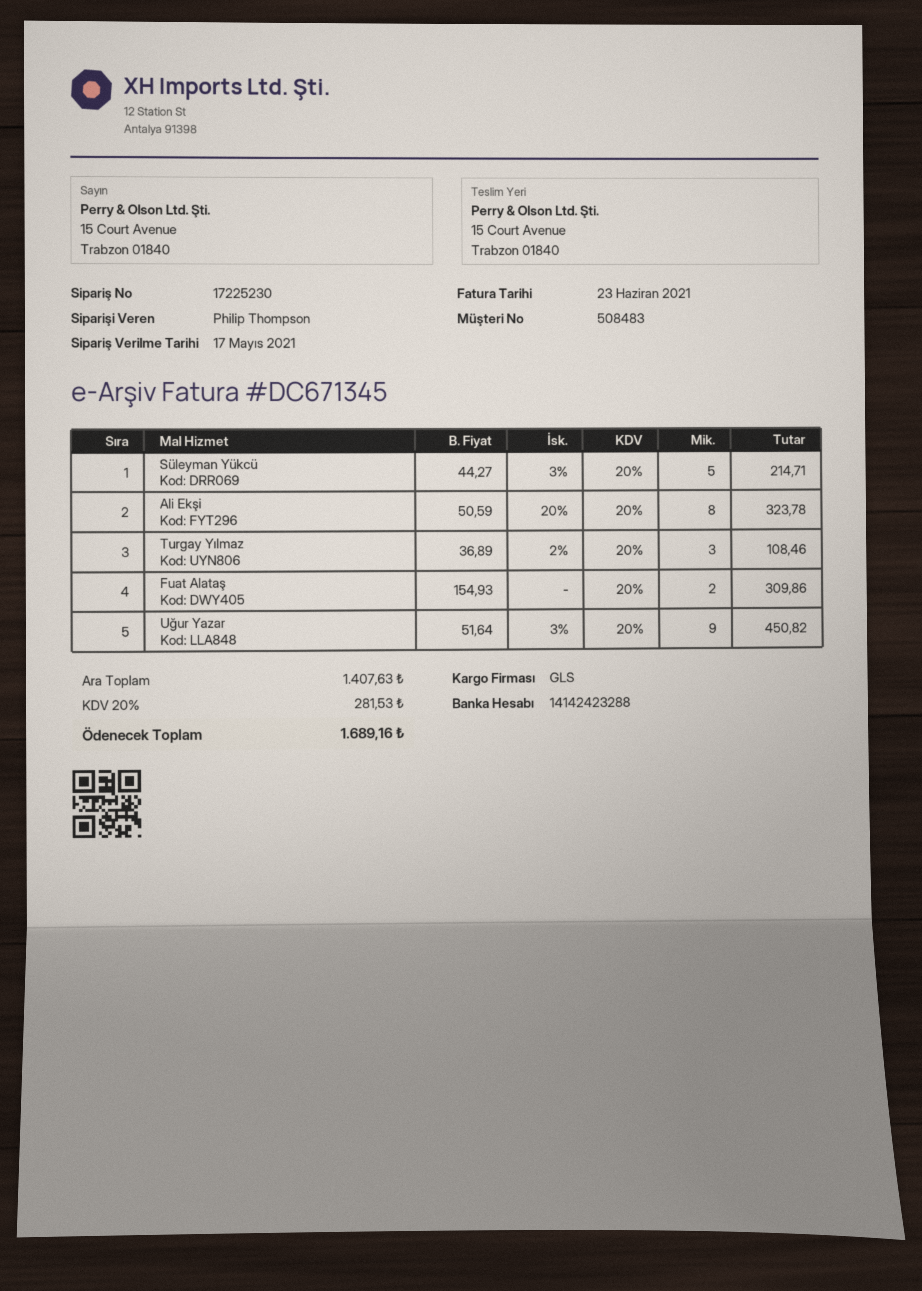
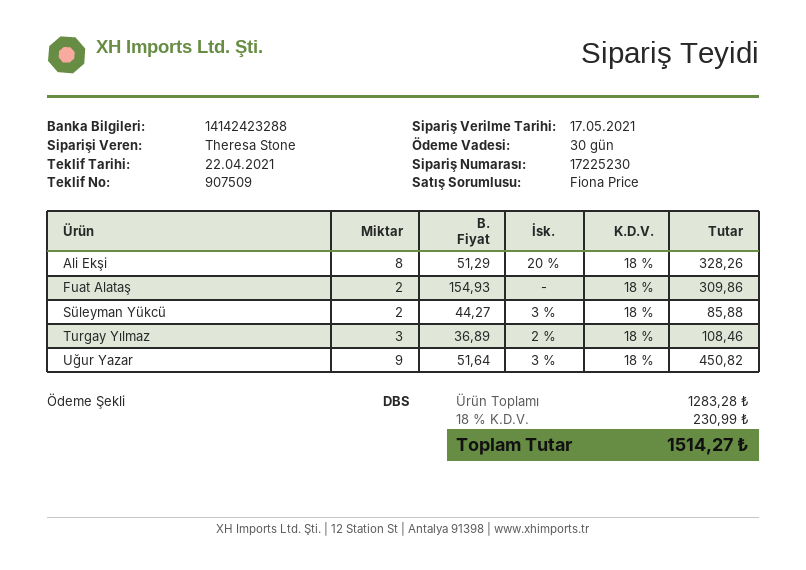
ordered by: Philip Thompson -> Theresa Stone
Süleyman Yükcü: 5 x 44.27 - 3% = 214.71 -> 2 x 44.27 - 3% = 85.88
Ali Ekşi: 8 x 50.59 - 20% = 323.78 -> 8 x 51.29 - 20% = 328.26
subtotal: 1407.63 -> 1283.28
tax: 20% = 281.53 -> 18% = 230.99
total: 1689.16 -> 1514.27

